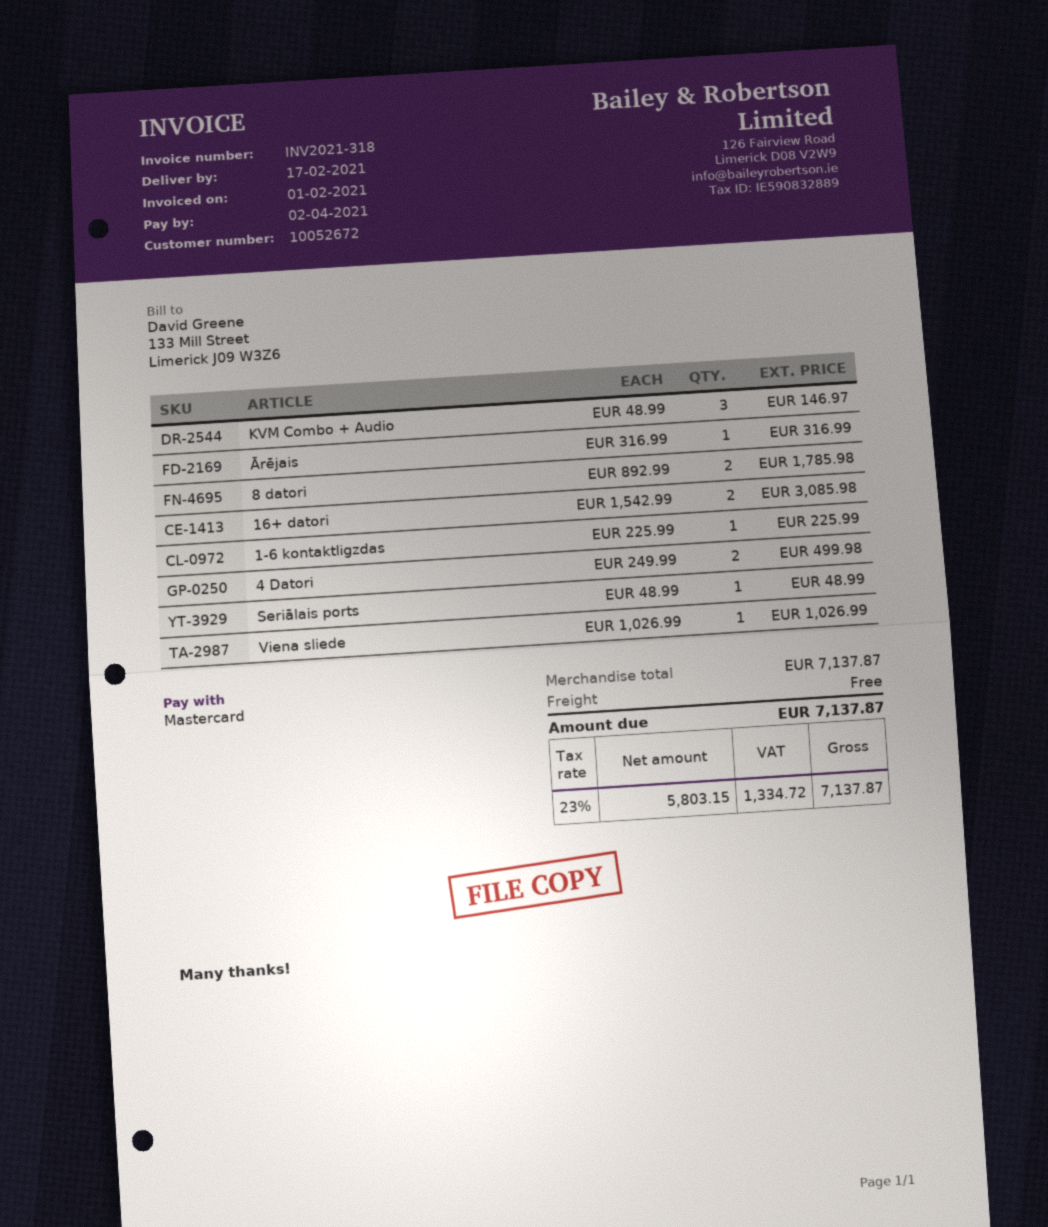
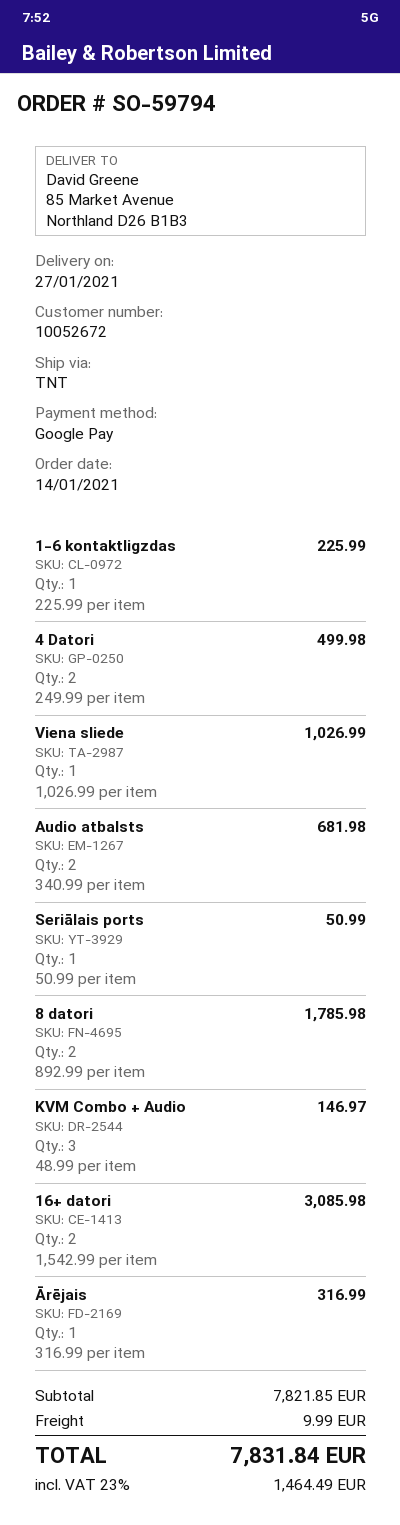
delivery date: 2021-02-17 -> 2021-01-27
payment method: Mastercard -> Google Pay
Seriālais ports: 1 x 48.99 = 48.99 -> 1 x 50.99 = 50.99
Audio atbalsts: none -> 2 x 340.99 = 681.98
subtotal: 7137.87 -> 7821.85
shipping: 0.00 -> 9.99
tax: 23% = 1334.72 -> 23% = 1464.49
total: 7137.87 -> 7831.84

